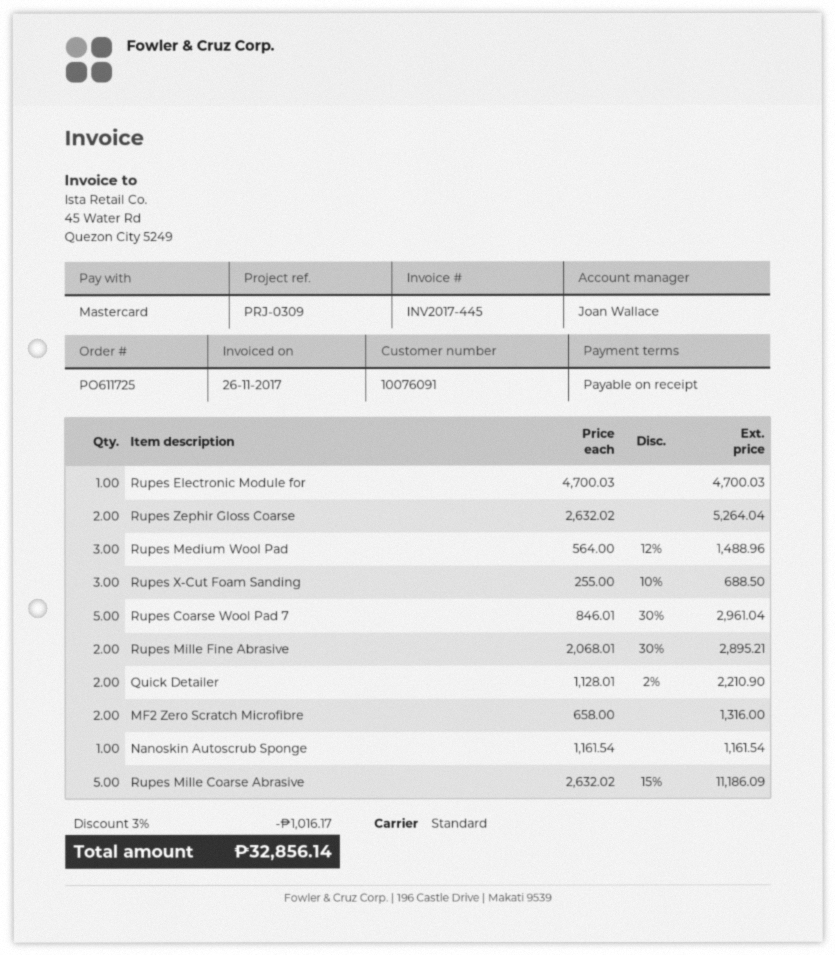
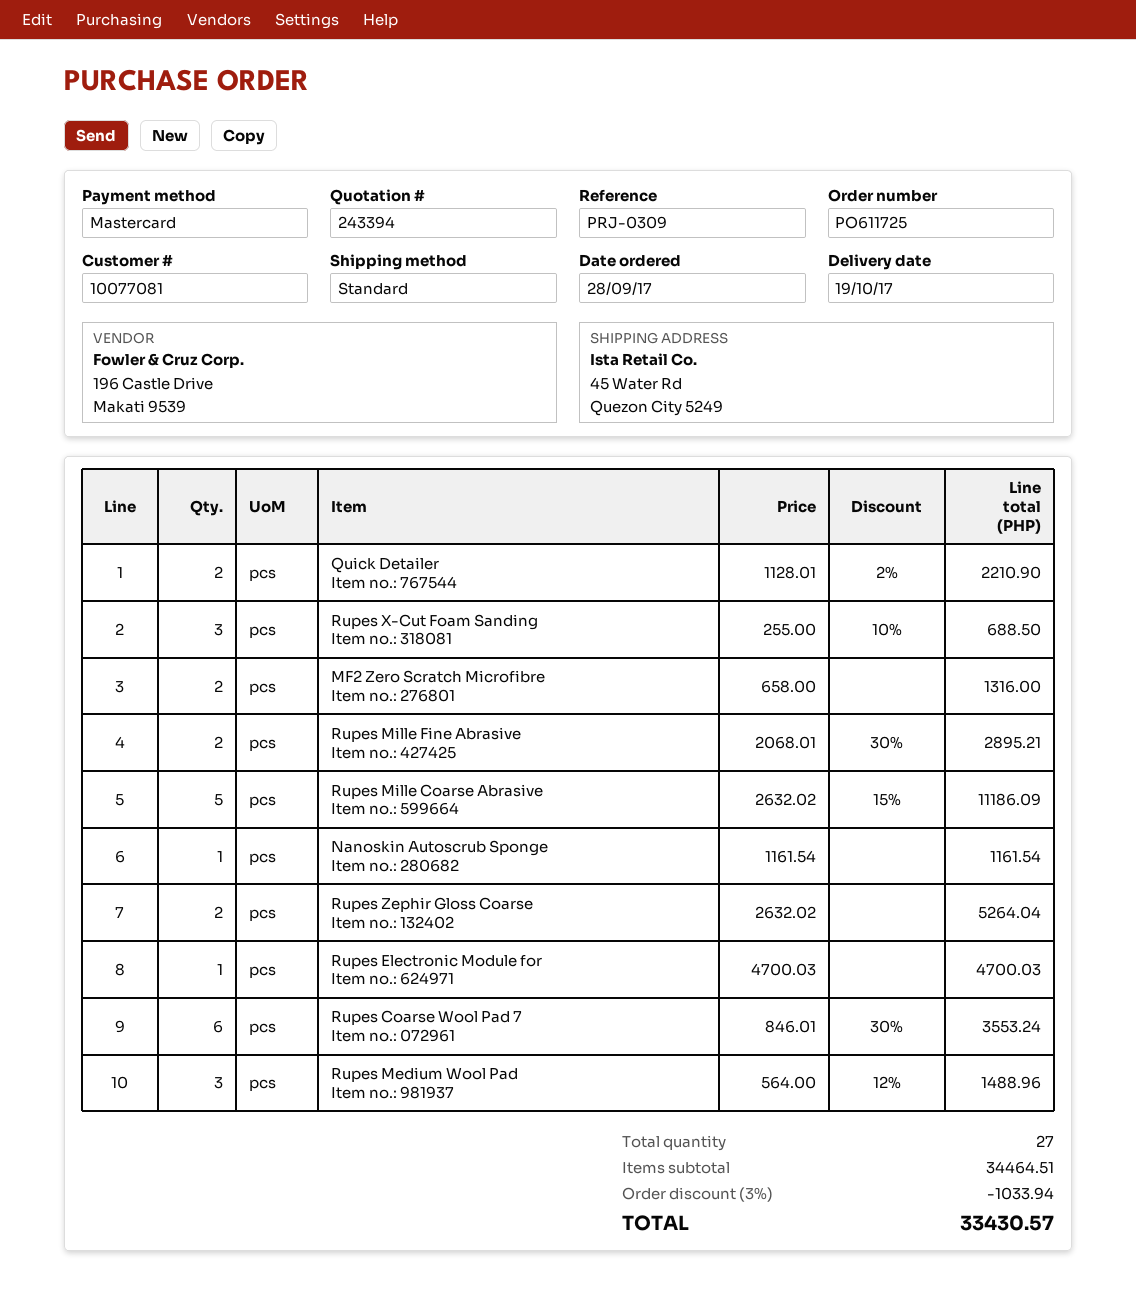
customer number: 10076091 -> 10077081
Rupes Coarse Wool Pad 7: 5 x 846.01 - 30% = 2961.04 -> 6 x 846.01 - 30% = 3553.24
discount: 3% = 1016.17 -> 3% = 1033.94
total: 32856.14 -> 33430.57

